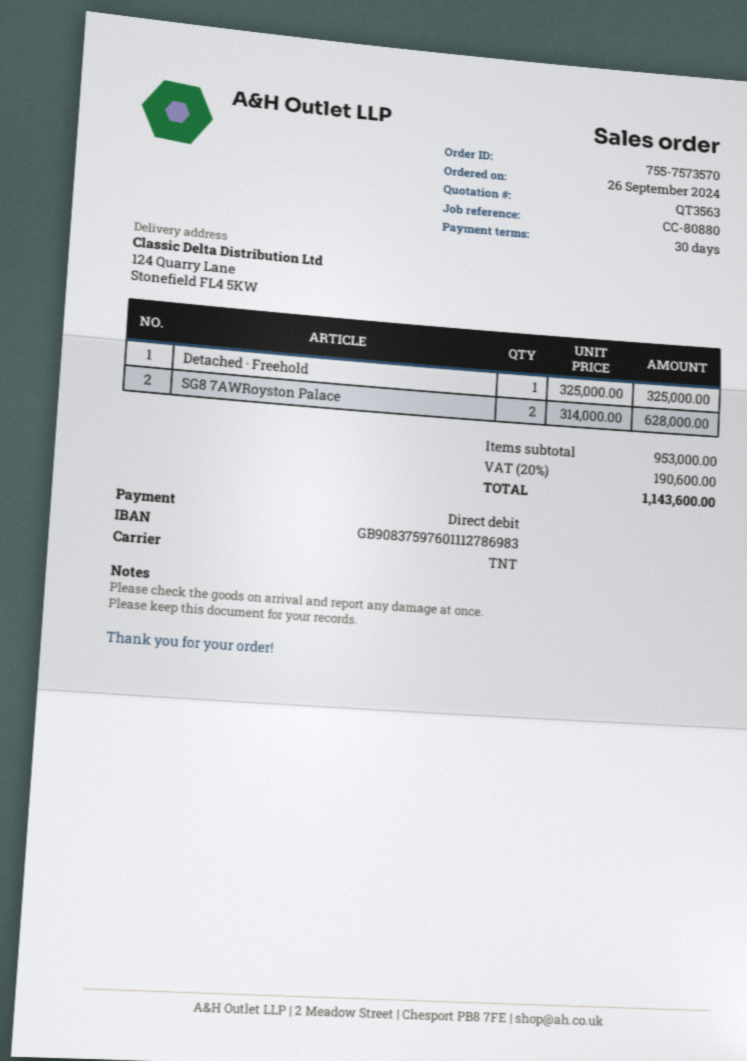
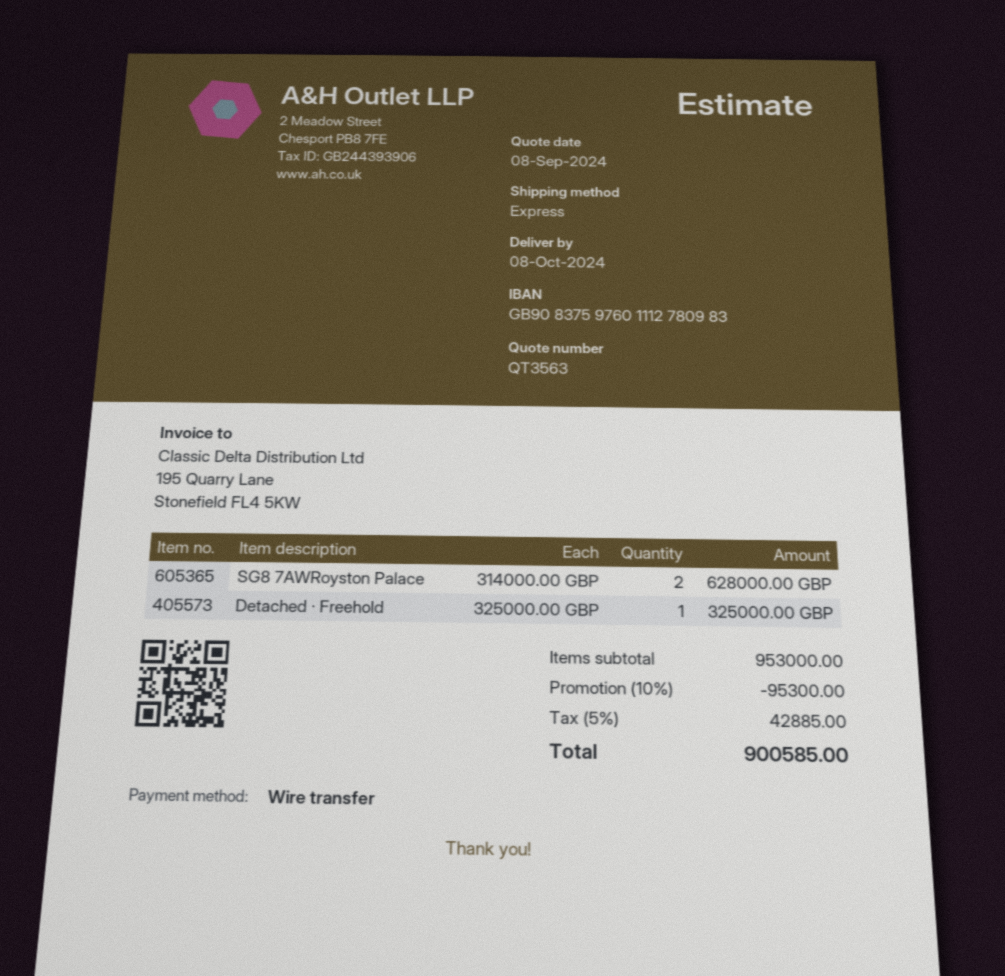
payment method: direct debit -> bank transfer
bank account: GB90837597601112786983 -> GB90837597601112780983
shipping method: TNT -> express
discount: none -> 10% = 95300.00
tax: 20% = 190600.00 -> 5% = 42885.00
total: 1143600.00 -> 900585.00

